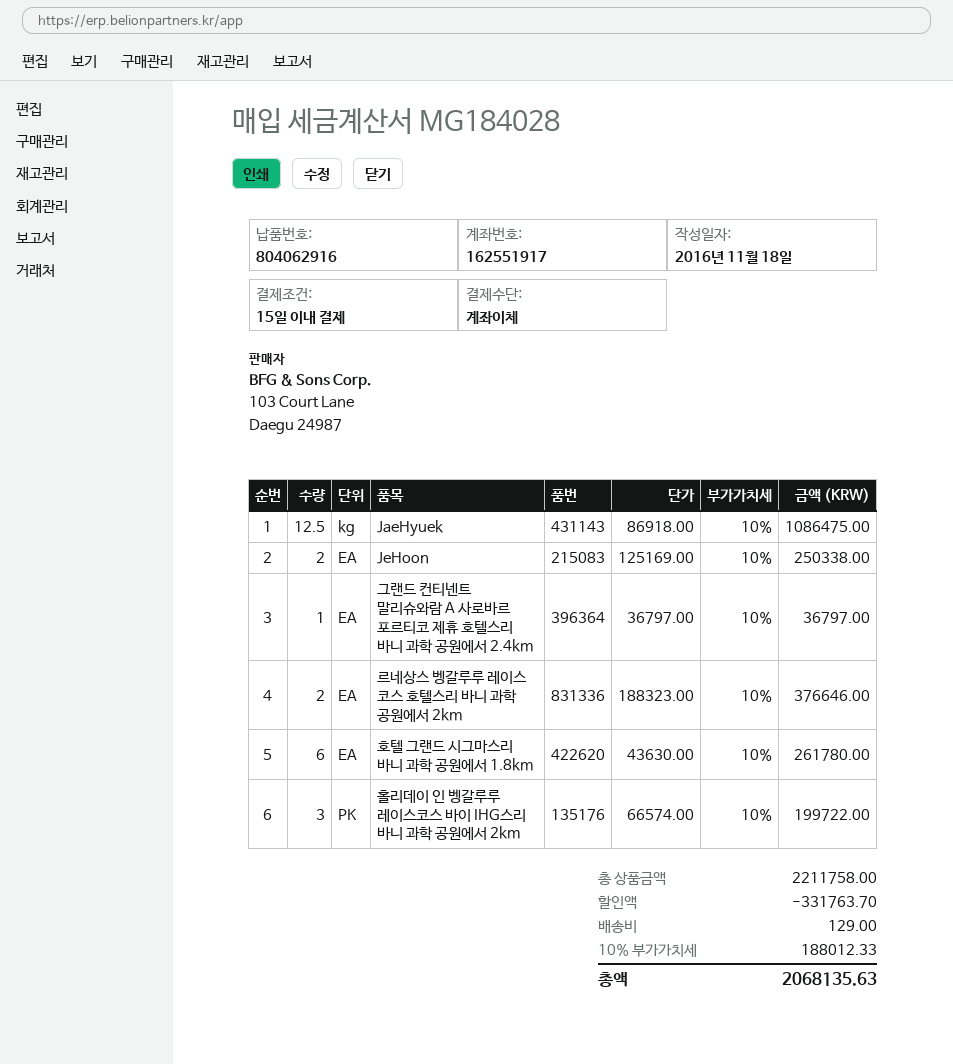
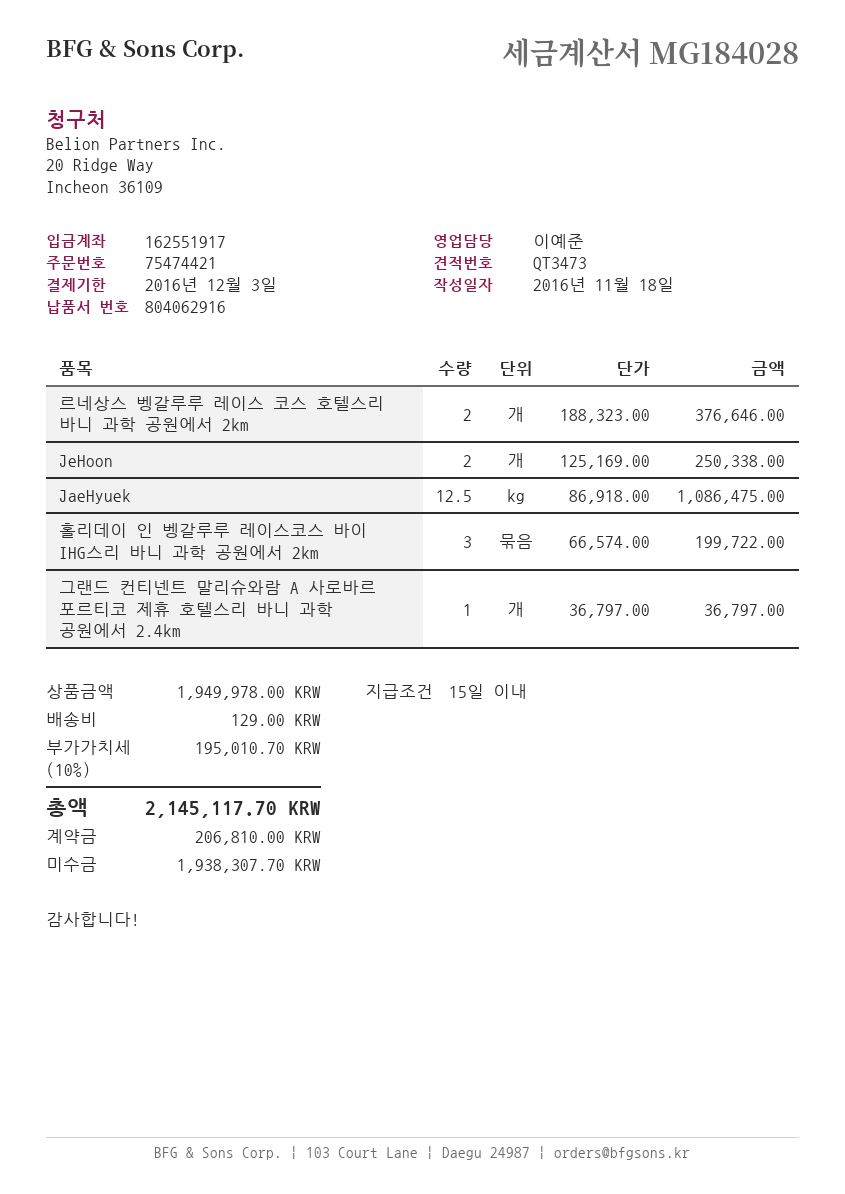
호텔 그랜드 시그마스리 바니 과학 공원에서 1.8km: 6 x 43630.00 = 261780.00 -> none
subtotal: 2211758.00 -> 1949978.00
discount: 331763.70 -> none
tax: 10% = 188012.33 -> 10% = 195010.70
total: 2068135.63 -> 2145117.70

